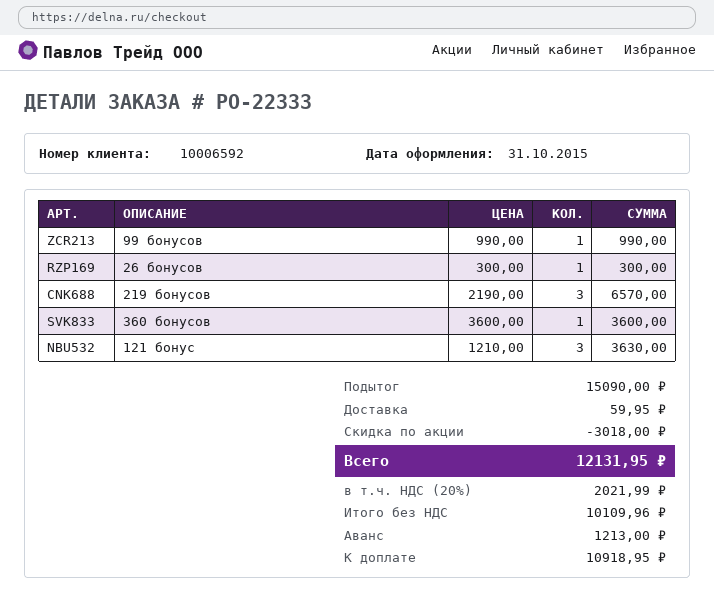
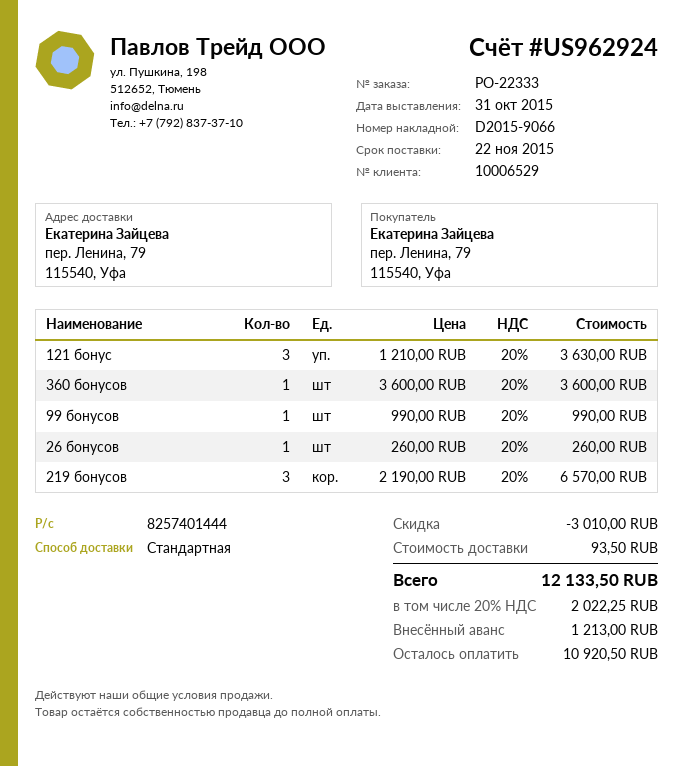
customer number: 10006592 -> 10006529
26 бонусов: 1 x 300.00 = 300.00 -> 1 x 260.00 = 260.00
discount: 3018.00 -> 3010.00
shipping: 59.95 -> 93.50
tax: 20% = 2021.99 -> 20% = 2022.25
total: 12131.95 -> 12133.50
balance: 10918.95 -> 10920.50

